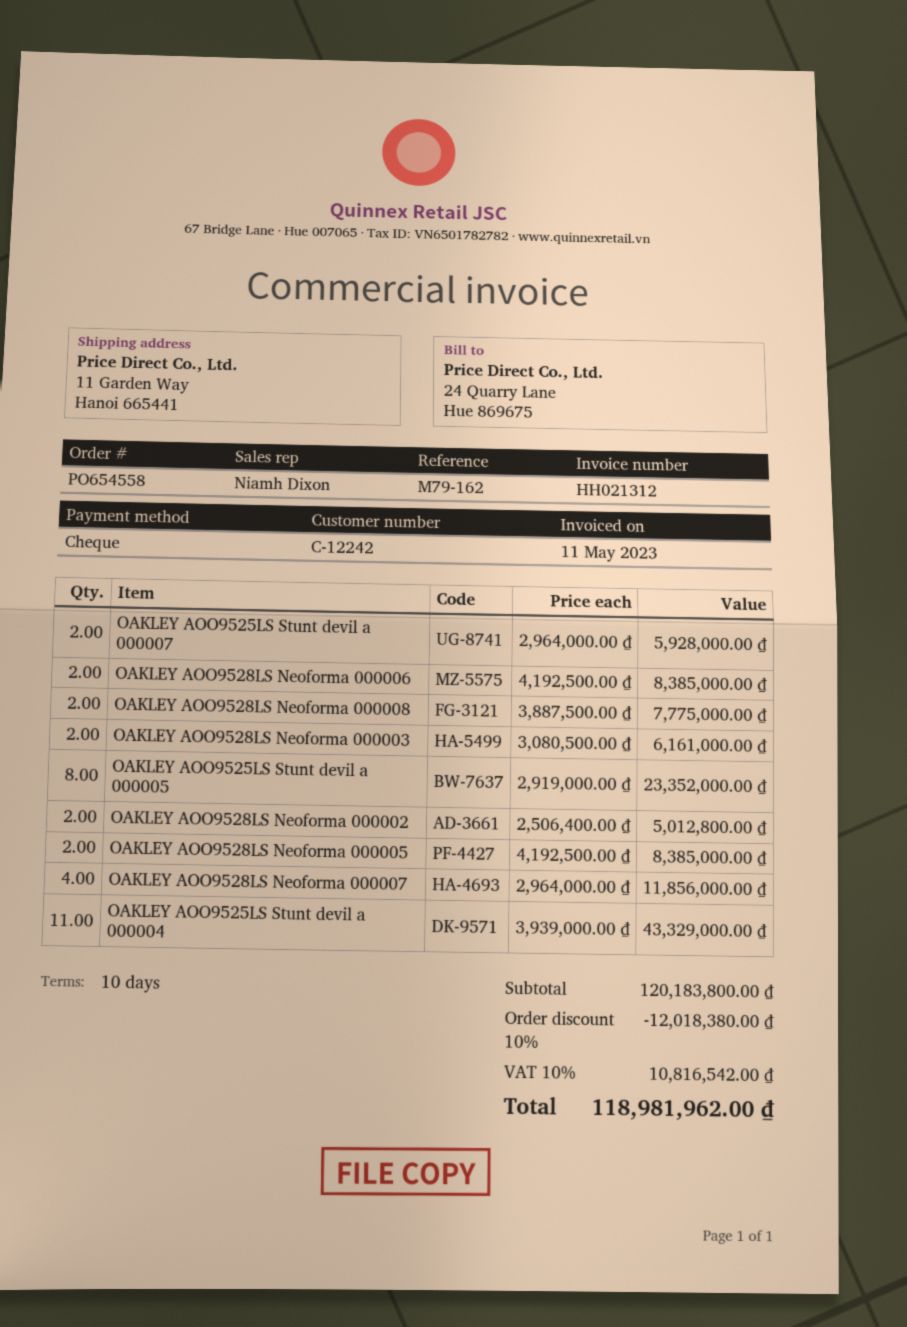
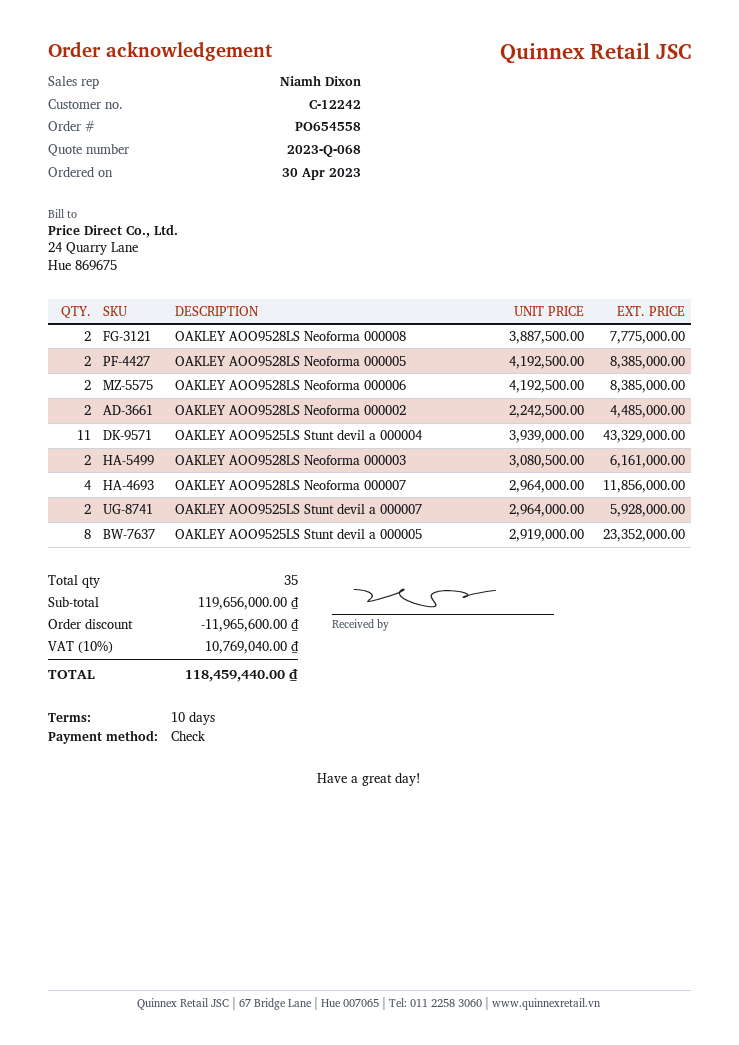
OAKLEY AOO9528LS Neoforma 000002: 2 x 2506400.00 = 5012800.00 -> 2 x 2242500.00 = 4485000.00
subtotal: 120183800.00 -> 119656000.00
discount: 12018380.00 -> 11965600.00
tax: 10% = 10816542.00 -> 10% = 10769040.00
total: 118981962.00 -> 118459440.00

